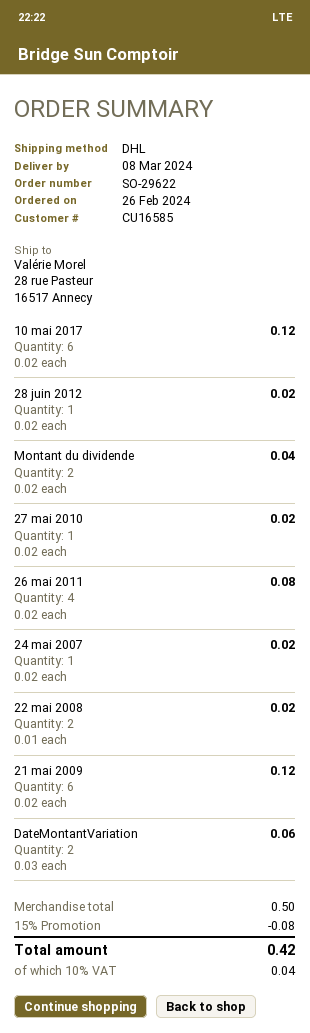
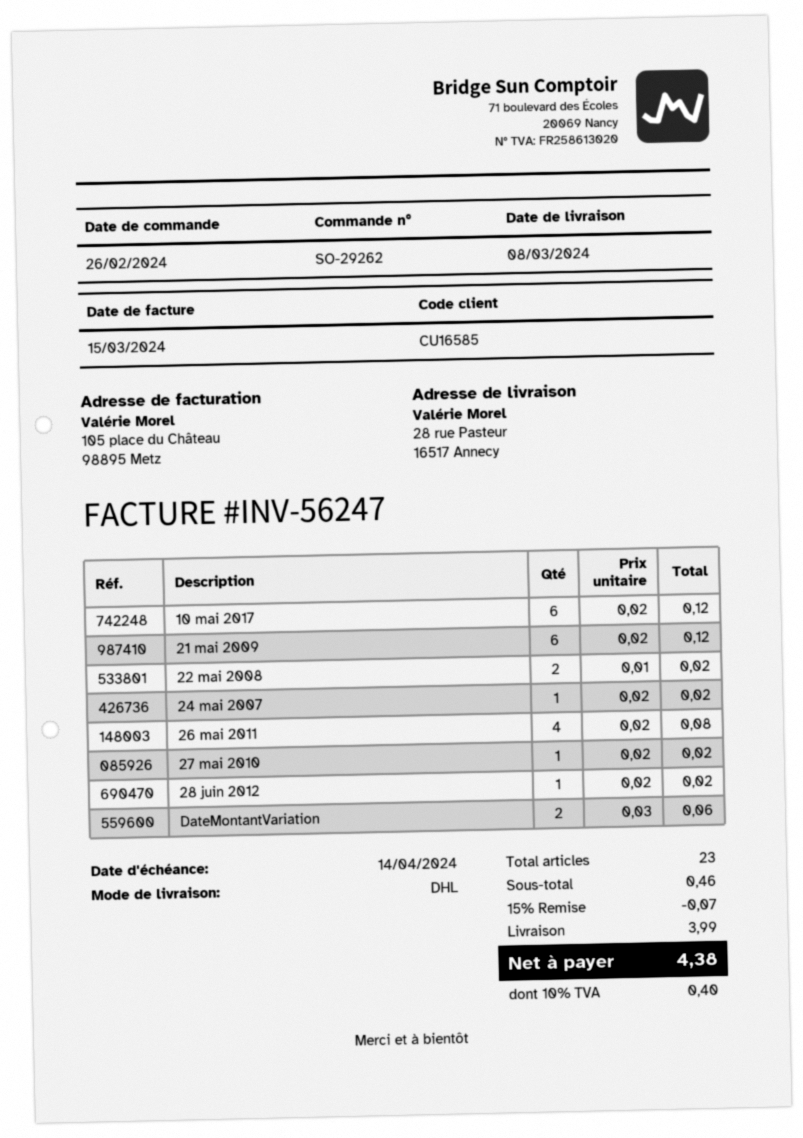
order number: SO-29622 -> SO-29262
Montant du dividende: 2 x 0.02 = 0.04 -> none
subtotal: 0.50 -> 0.46
discount: 15% = 0.08 -> 15% = 0.07
shipping: none -> 3.99
tax: 10% = 0.04 -> 10% = 0.40
total: 0.42 -> 4.38

